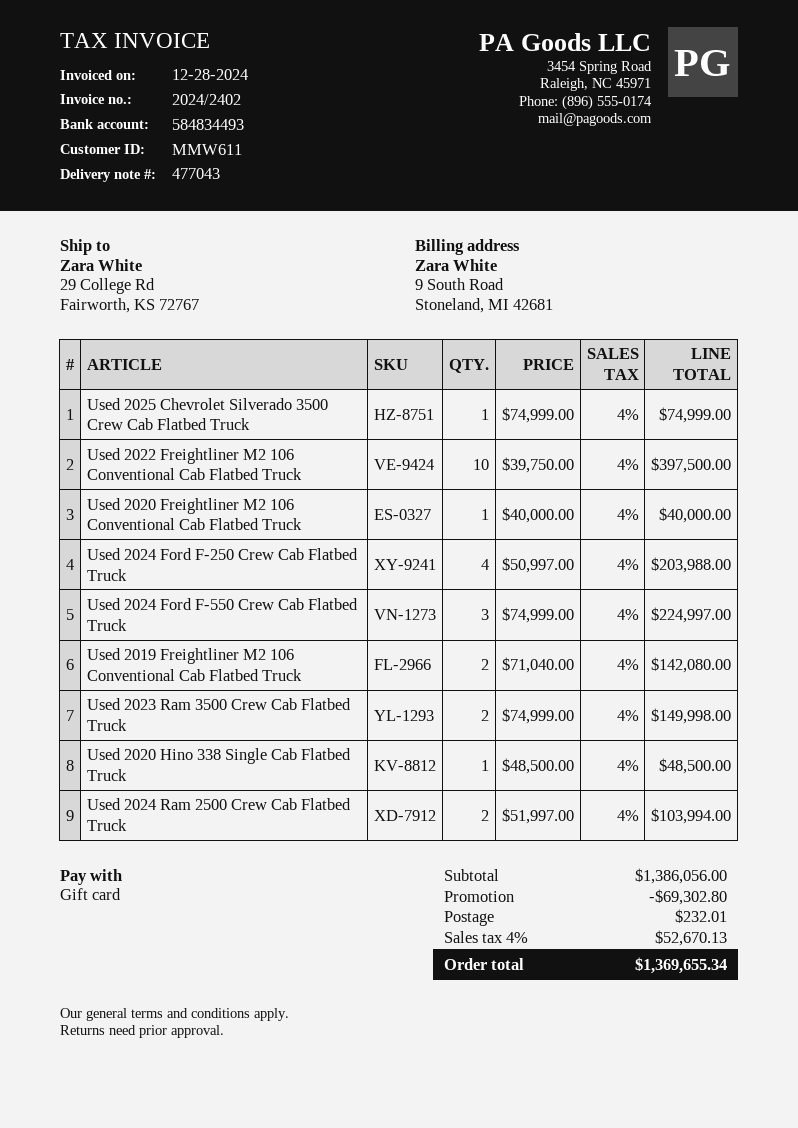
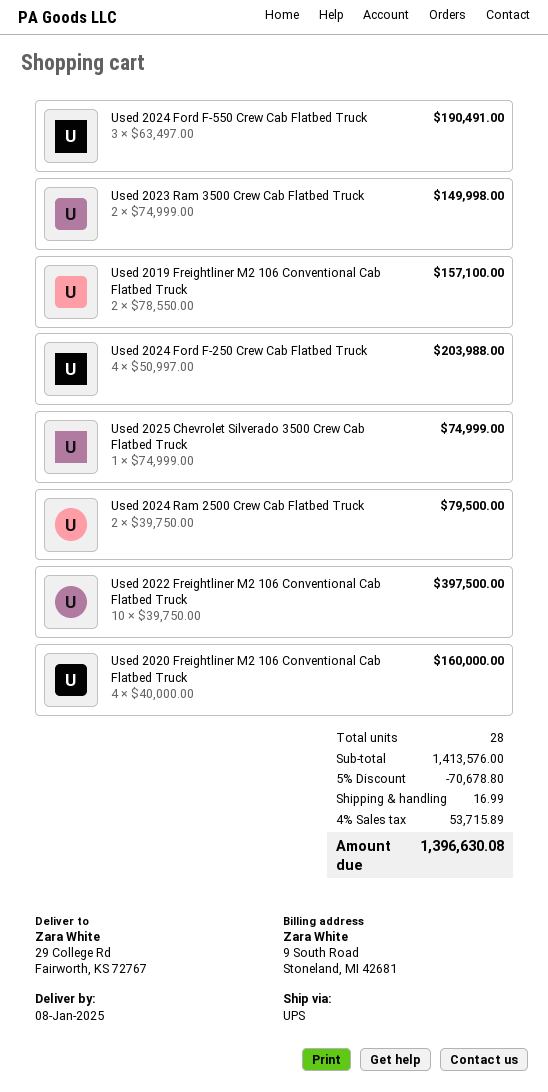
Used 2020 Freightliner M2 106 Conventional Cab Flatbed Truck: 1 x 40000.00 = 40000.00 -> 4 x 40000.00 = 160000.00
Used 2024 Ford F-550 Crew Cab Flatbed Truck: 3 x 74999.00 = 224997.00 -> 3 x 63497.00 = 190491.00
Used 2019 Freightliner M2 106 Conventional Cab Flatbed Truck: 2 x 71040.00 = 142080.00 -> 2 x 78550.00 = 157100.00
Used 2020 Hino 338 Single Cab Flatbed Truck: 1 x 48500.00 = 48500.00 -> none
Used 2024 Ram 2500 Crew Cab Flatbed Truck: 2 x 51997.00 = 103994.00 -> 2 x 39750.00 = 79500.00
subtotal: 1386056.00 -> 1413576.00
discount: 69302.80 -> 70678.80
shipping: 232.01 -> 16.99
tax: 4% = 52670.13 -> 4% = 53715.89
total: 1369655.34 -> 1396630.08

